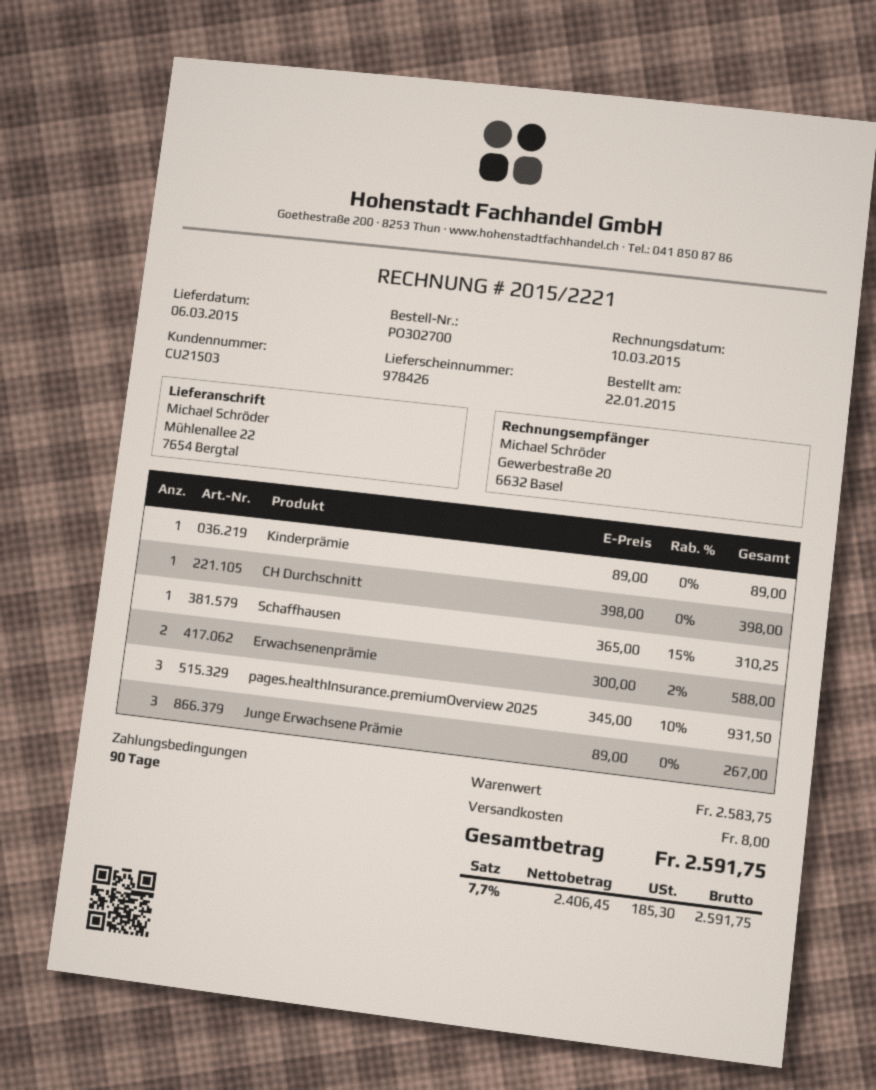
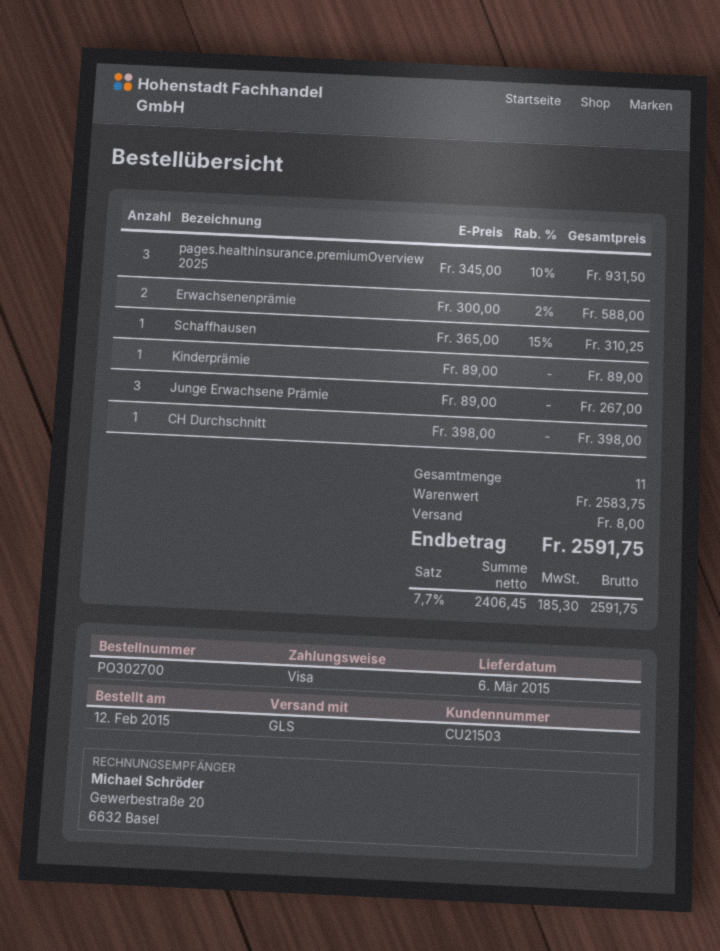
order date: 2015-01-22 -> 2015-02-12

